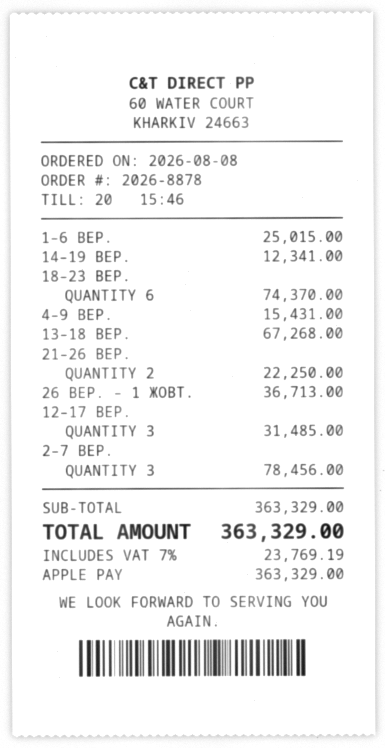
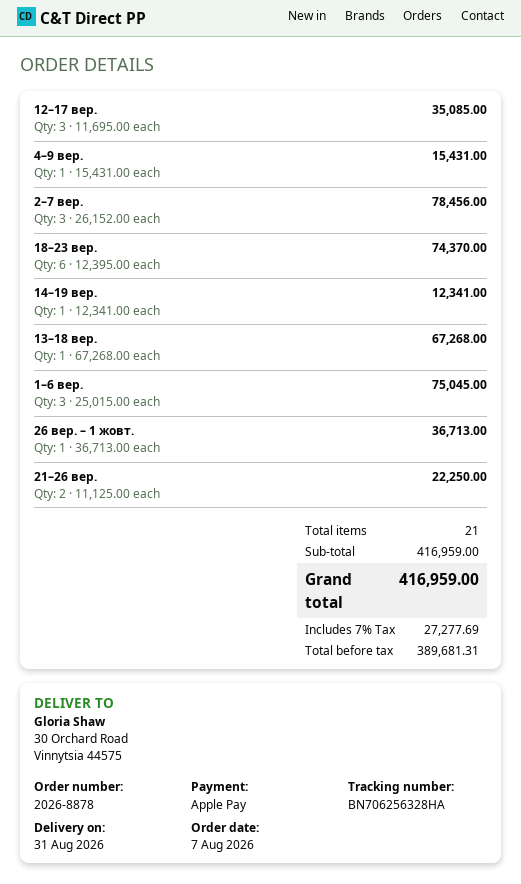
order date: 2026-08-08 -> 2026-08-07
1–6 ВЕР.: 1 for 25015.00 -> 3 for 75045.00
12–17 ВЕР.: 3 for 31485.00 -> 3 for 35085.00
subtotal: 363329.00 -> 416959.00
tax: 7% = 23769.19 -> 7% = 27277.69
total: 363329.00 -> 416959.00

